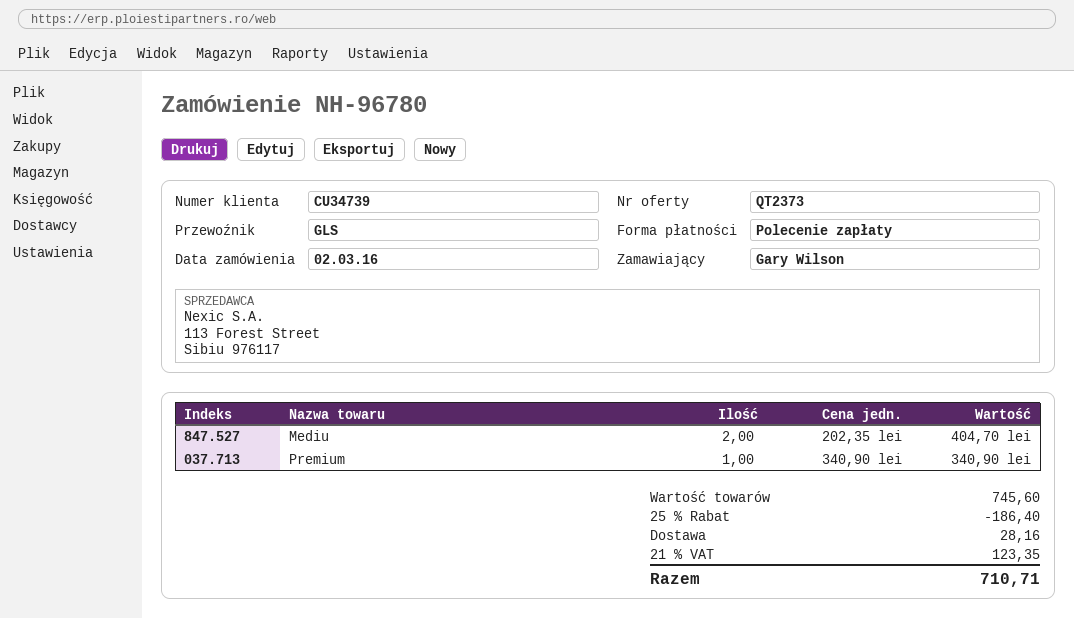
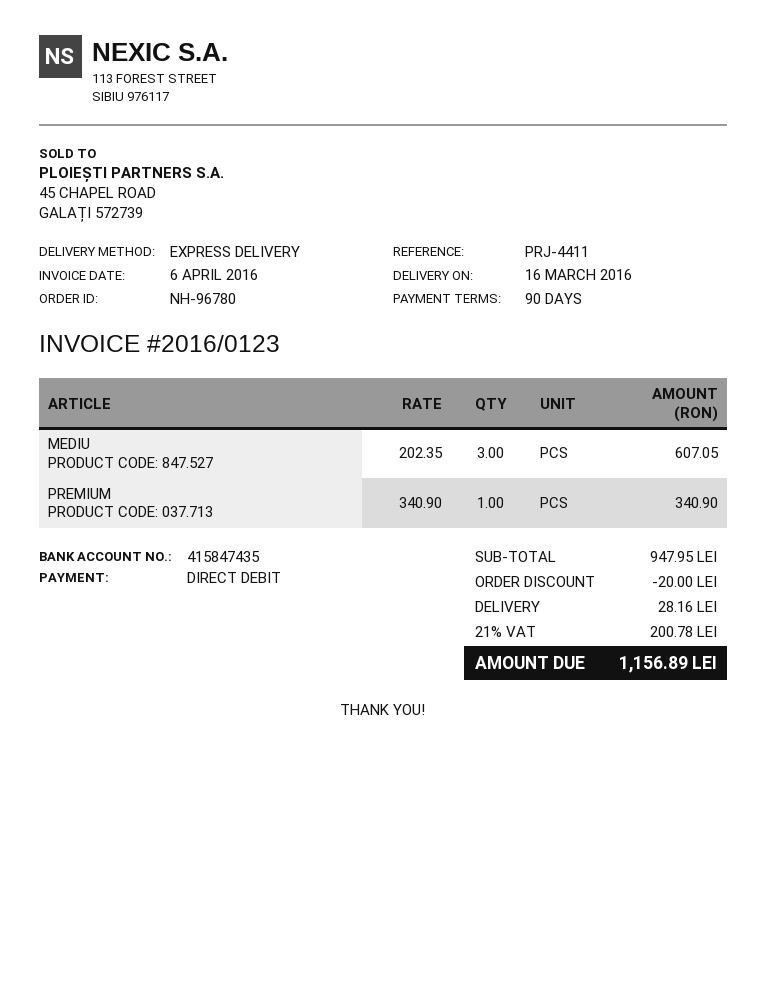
shipping method: GLS -> express
Mediu: 2 x 202.35 = 404.70 -> 3 x 202.35 = 607.05
subtotal: 745.60 -> 947.95
discount: 186.40 -> 20.00
tax: 21% = 123.35 -> 21% = 200.78
total: 710.71 -> 1156.89

